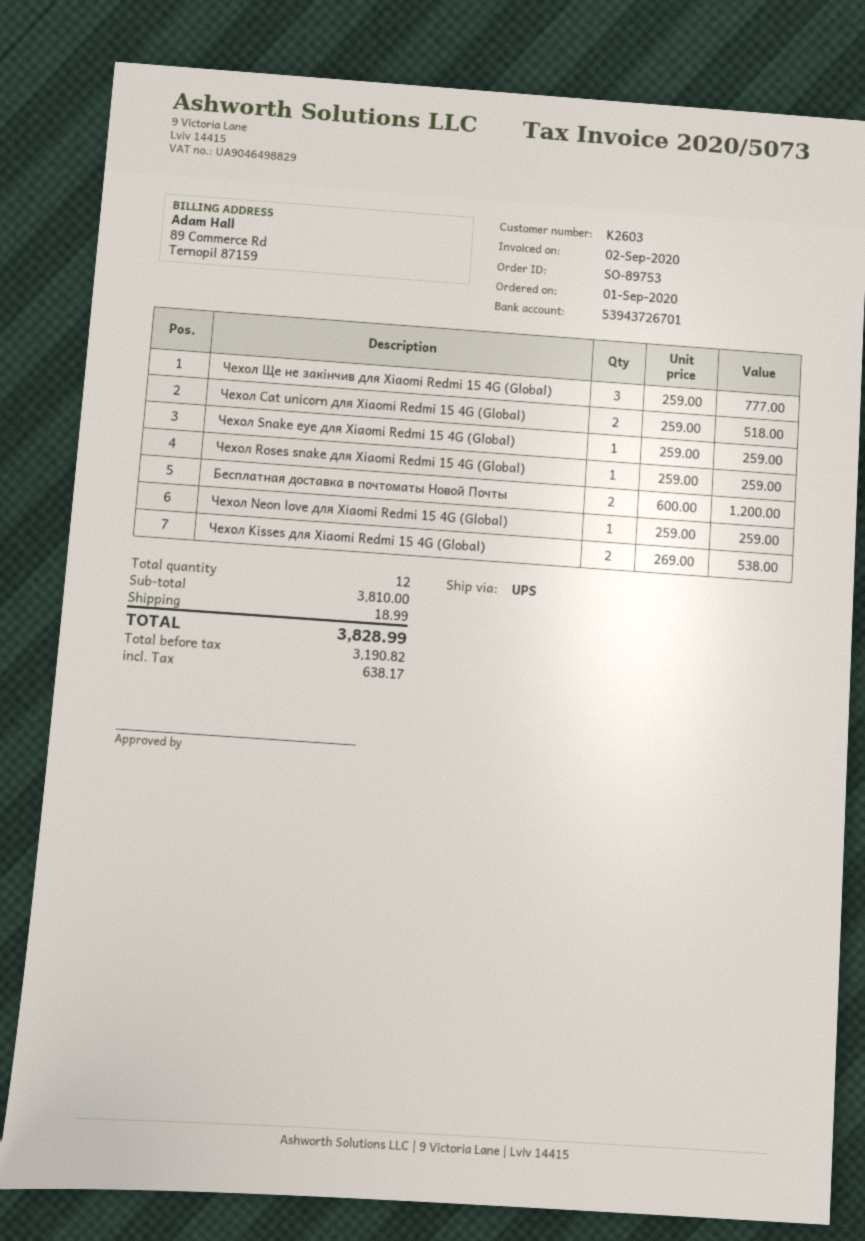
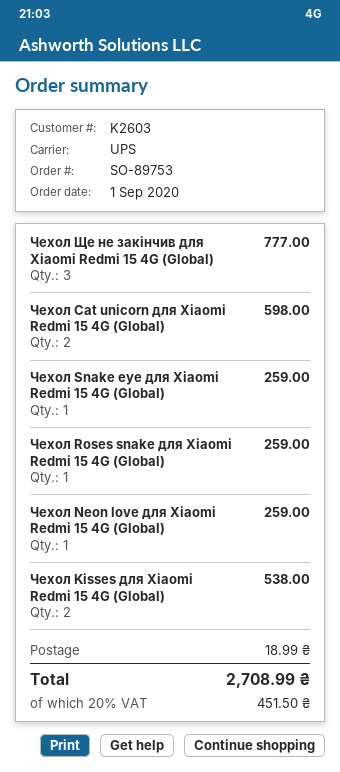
Чехол Cat unicorn для Xiaomi Redmi 15 4G (Global): 2 for 518.00 -> 2 for 598.00
Бесплатная доставка в почтоматы Новой Почты: 2 for 1200.00 -> none
tax: 638.17 -> 451.50
total: 3828.99 -> 2708.99

